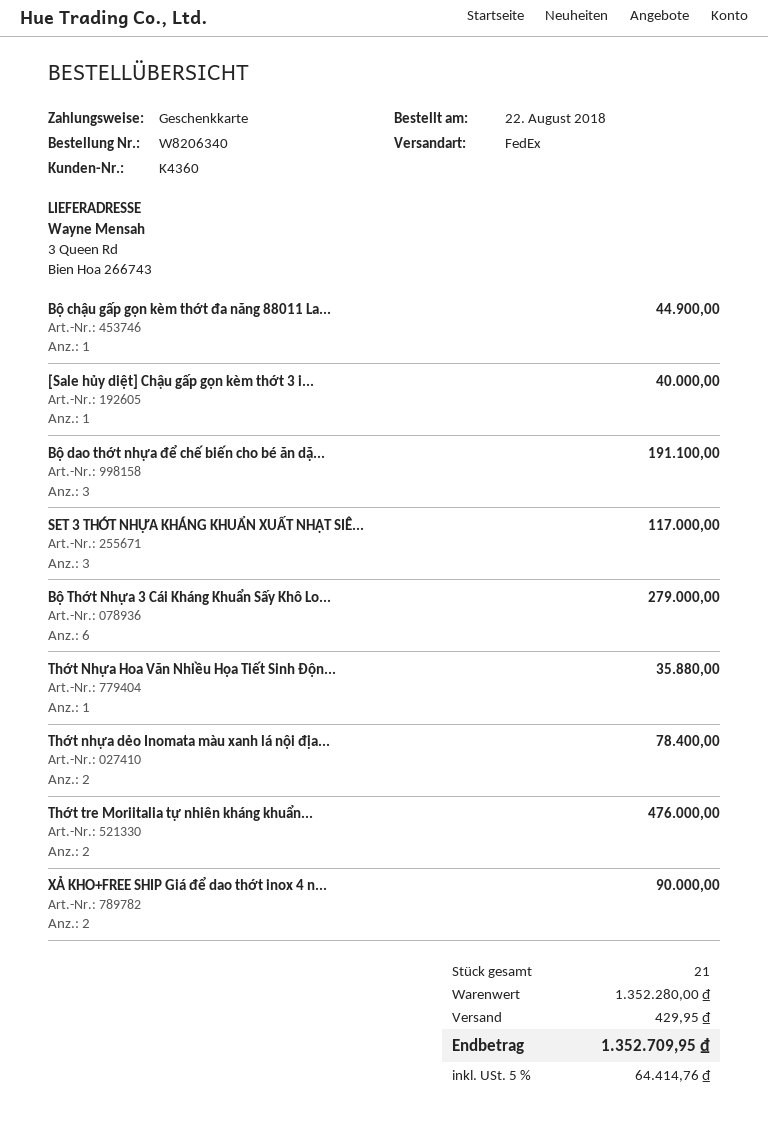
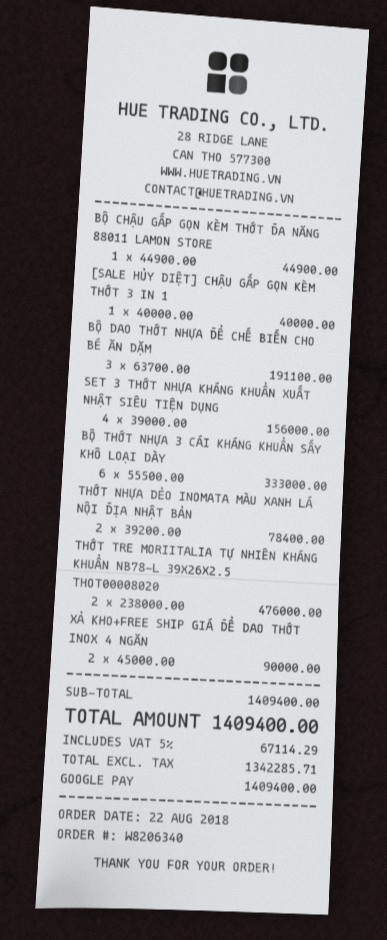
payment method: gift card -> Google Pay
SET 3 THỚT NHỰA KHÁNG KHUẨN XUẤT NHẬT SIÊ...: 3 for 117000.00 -> 4 for 156000.00
Bộ Thớt Nhựa 3 Cái Kháng Khuẩn Sấy Khô Lo...: 6 for 279000.00 -> 6 for 333000.00
Thớt Nhựa Hoa Văn Nhiều Họa Tiết Sinh Độn...: 1 for 35880.00 -> none
subtotal: 1352280.00 -> 1409400.00
shipping: 429.95 -> none
tax: 5% = 64414.76 -> 5% = 67114.29
total: 1352709.95 -> 1409400.00

